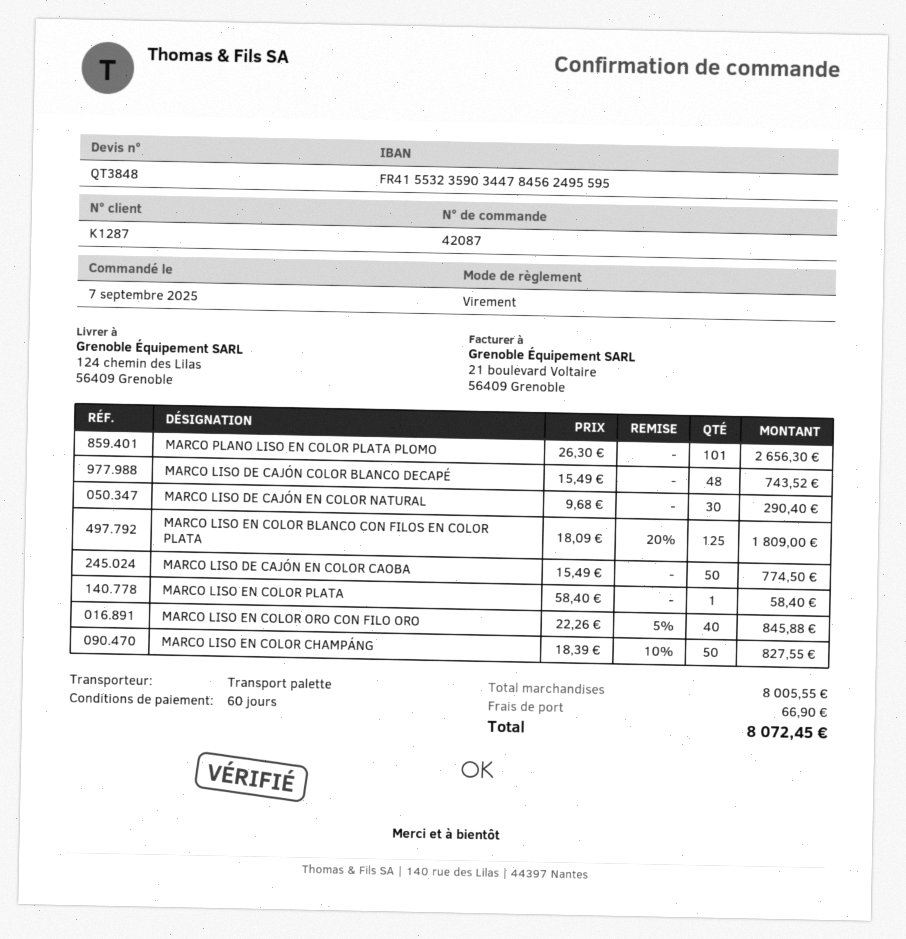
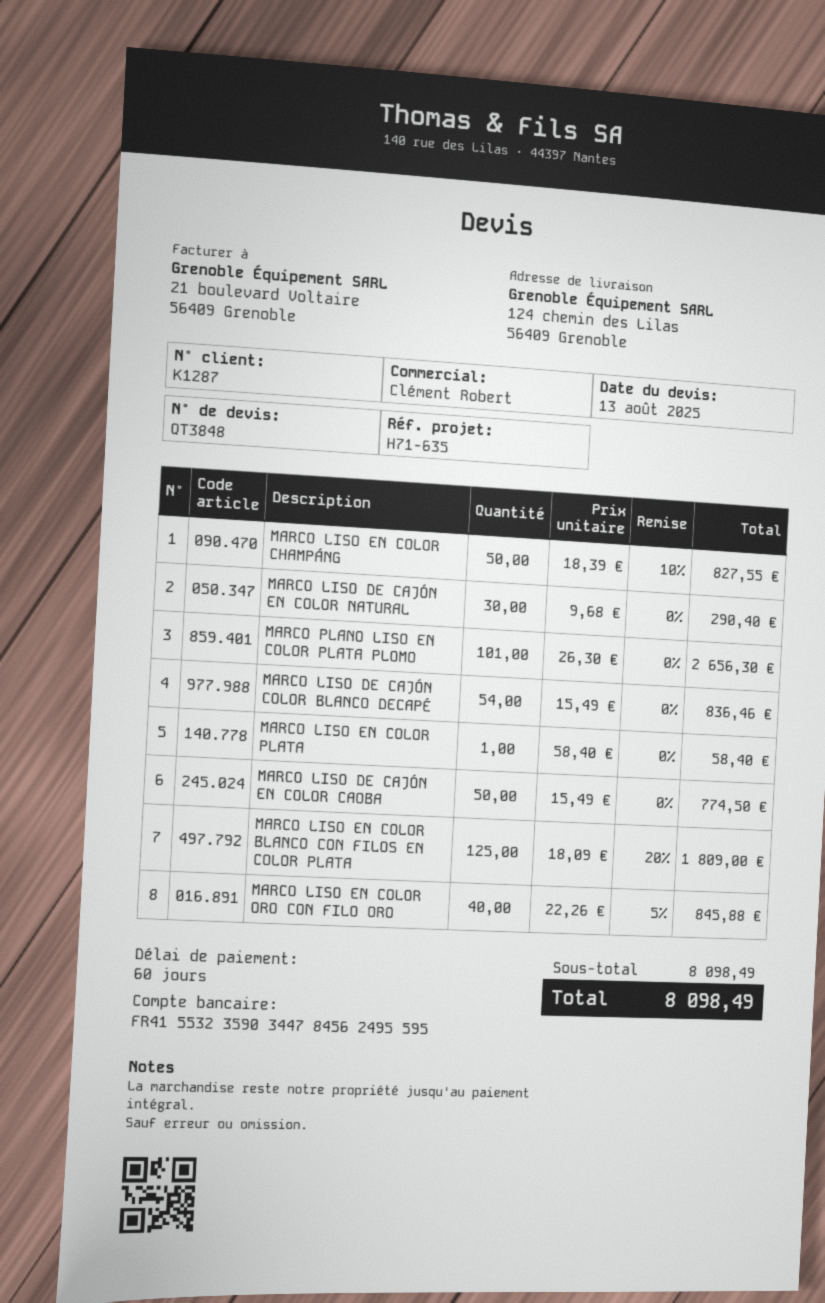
MARCO LISO DE CAJÓN COLOR BLANCO DECAPÉ: 48 x 15.49 = 743.52 -> 54 x 15.49 = 836.46
subtotal: 8005.55 -> 8098.49
shipping: 66.90 -> none
total: 8072.45 -> 8098.49

